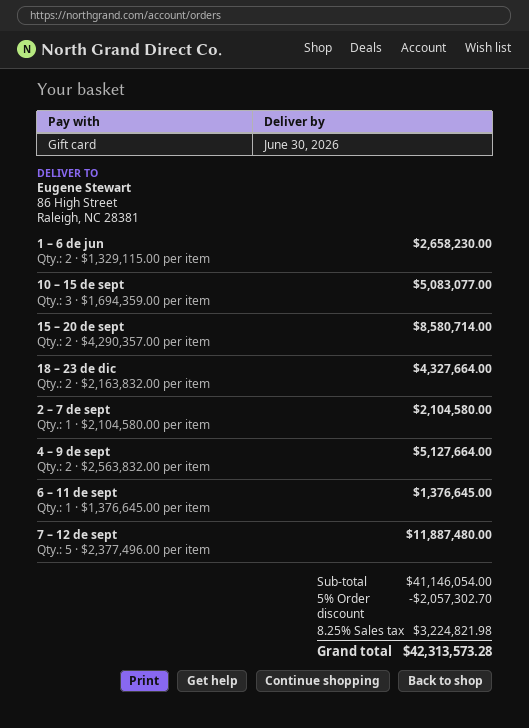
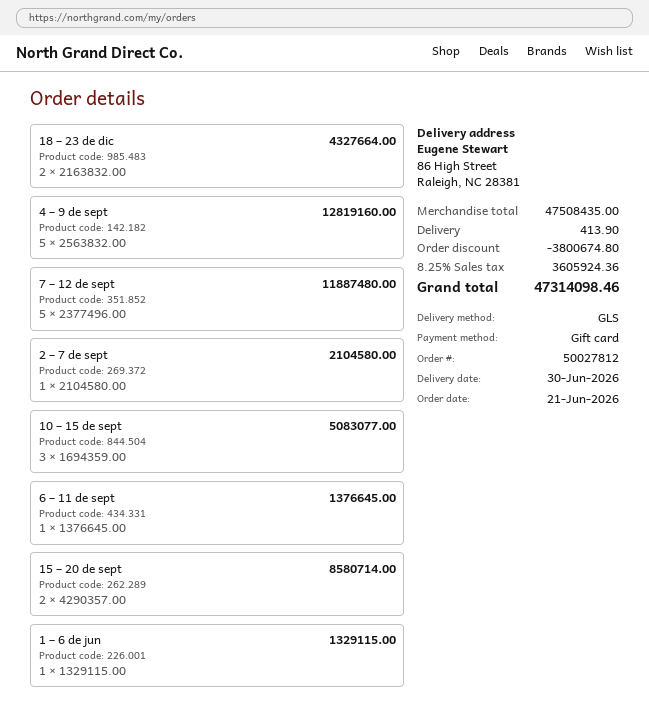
1 – 6 de jun: 2 x 1329115.00 = 2658230.00 -> 1 x 1329115.00 = 1329115.00
4 – 9 de sept: 2 x 2563832.00 = 5127664.00 -> 5 x 2563832.00 = 12819160.00
subtotal: 41146054.00 -> 47508435.00
discount: 2057302.70 -> 3800674.80
shipping: none -> 413.90
tax: 8.25% = 3224821.98 -> 8.25% = 3605924.36
total: 42313573.28 -> 47314098.46

